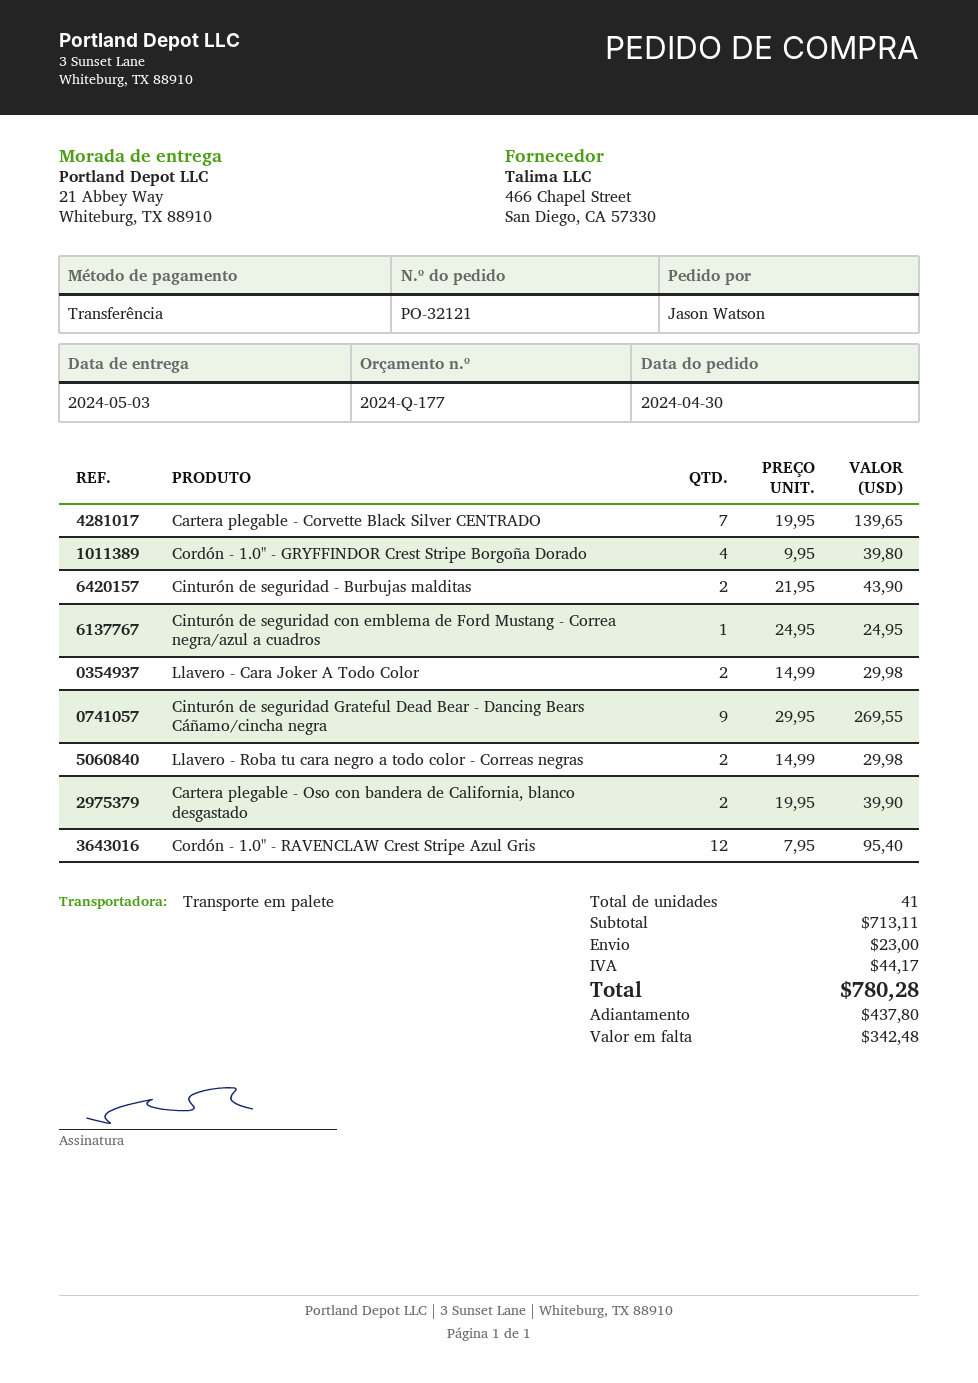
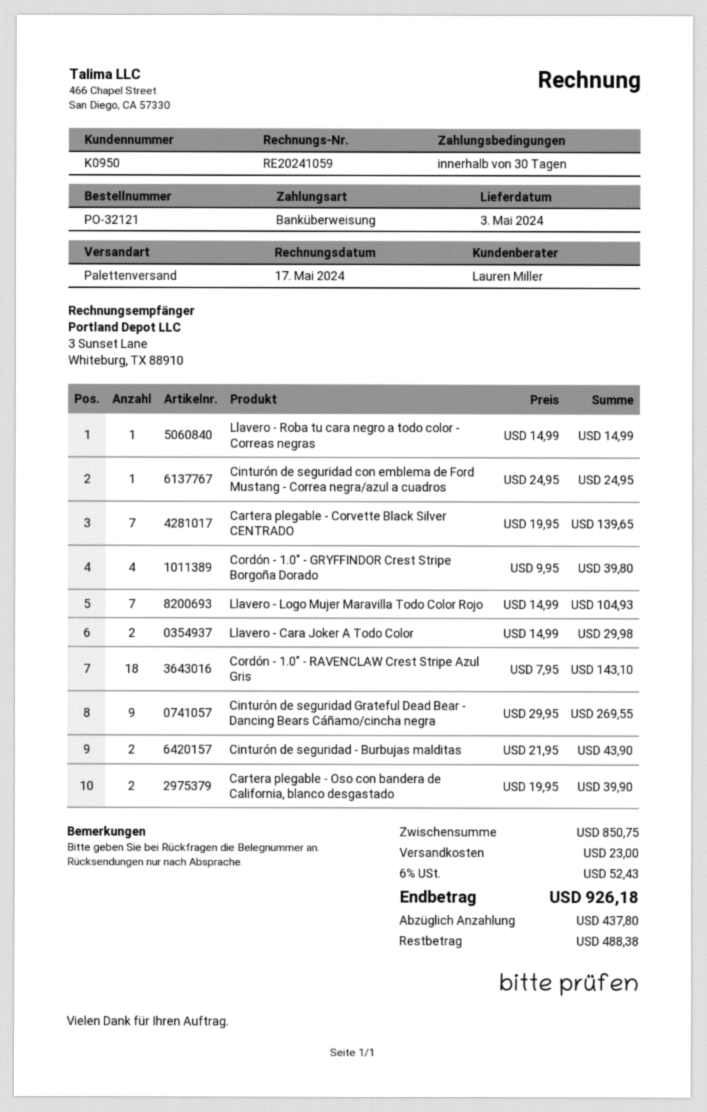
Llavero - Roba tu cara negro a todo color - Correas negras: 2 x 14.99 = 29.98 -> 1 x 14.99 = 14.99
Cordón - 1.0" - RAVENCLAW Crest Stripe Azul Gris: 12 x 7.95 = 95.40 -> 18 x 7.95 = 143.10
Llavero - Logo Mujer Maravilla Todo Color Rojo: none -> 7 x 14.99 = 104.93
subtotal: 713.11 -> 850.75
tax: 44.17 -> 52.43
total: 780.28 -> 926.18
balance: 342.48 -> 488.38

